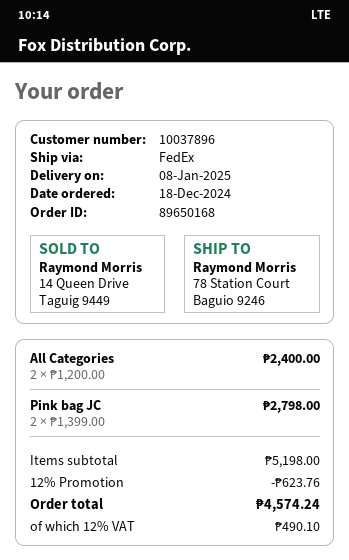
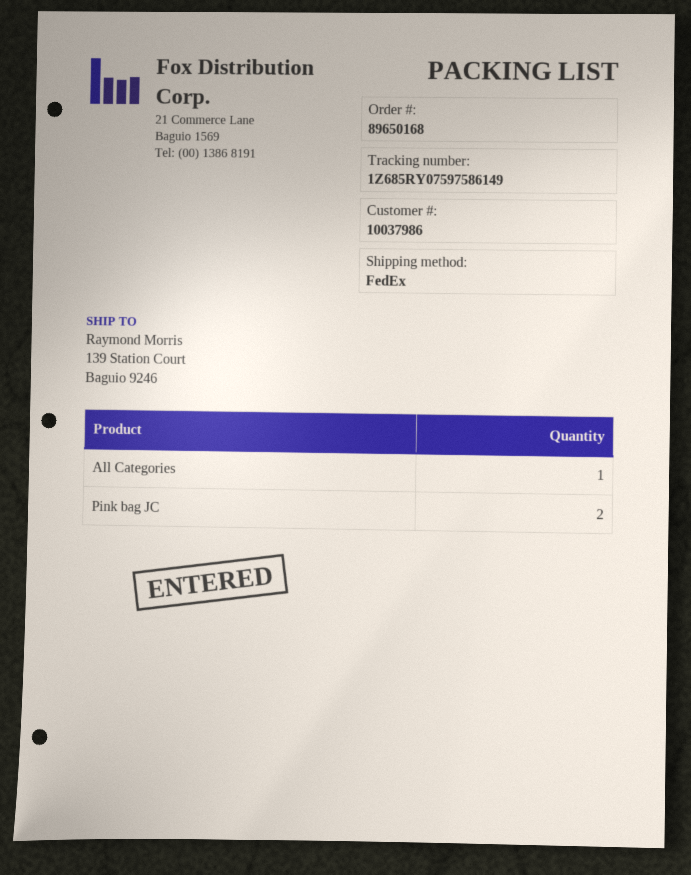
customer number: 10037896 -> 10037986
ship to: 78 Station Court, Baguio 9246 -> 139 Station Court, Baguio 9246
All Categories: 2 -> 1

